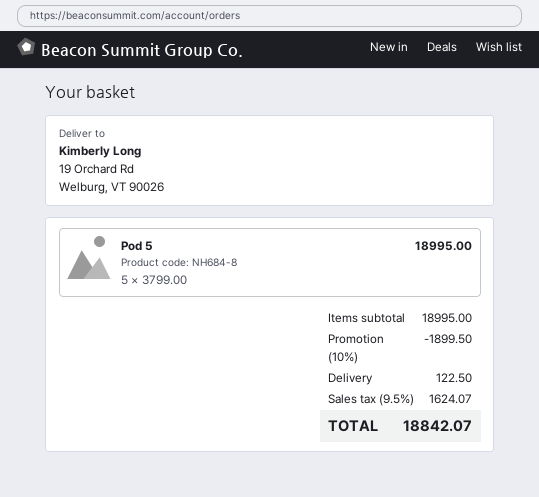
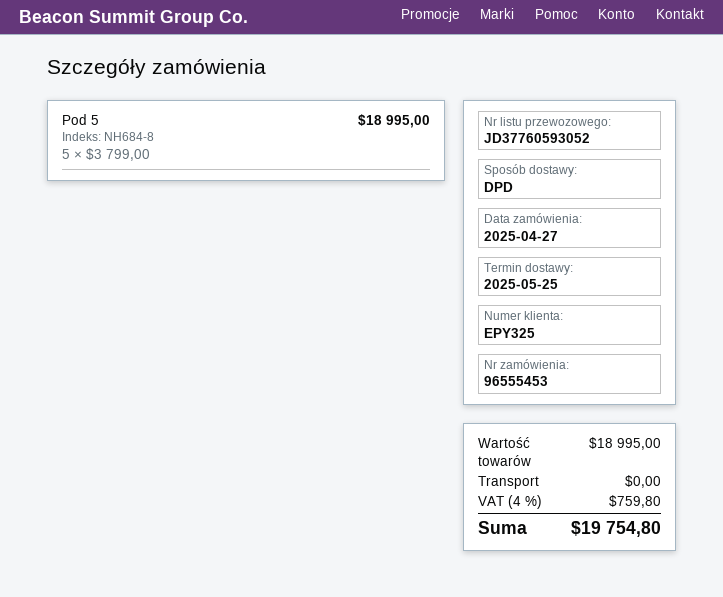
discount: 10% = 1899.50 -> none
shipping: 122.50 -> 0.00
tax: 9.5% = 1624.07 -> 4% = 759.80
total: 18842.07 -> 19754.80

